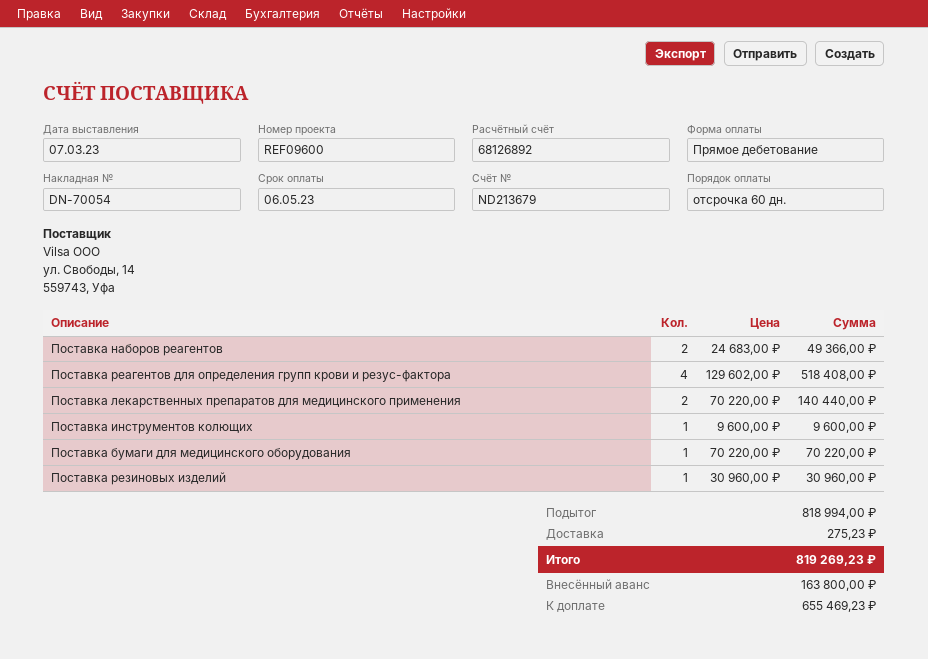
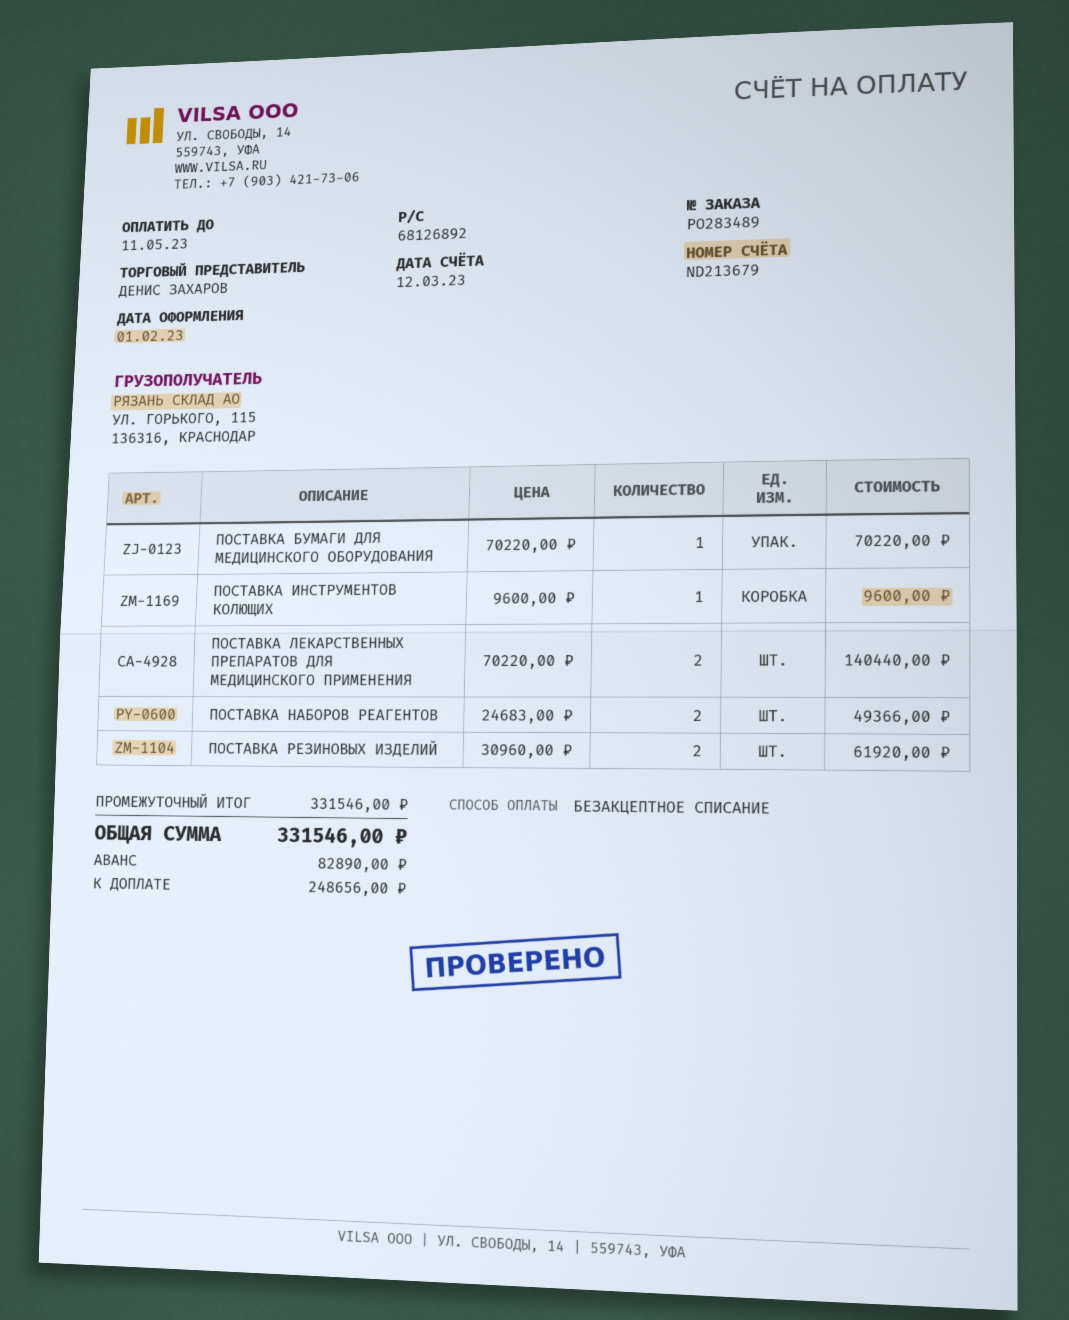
invoice date: 2023-03-07 -> 2023-03-12
due date: 2023-05-06 -> 2023-05-11
Поставка реагентов для определения групп крови и резус-фактора: 4 x 129602.00 = 518408.00 -> none
Поставка резиновых изделий: 1 x 30960.00 = 30960.00 -> 2 x 30960.00 = 61920.00
subtotal: 818994.00 -> 331546.00
shipping: 275.23 -> none
total: 819269.23 -> 331546.00
deposit: 163800.00 -> 82890.00
balance: 655469.23 -> 248656.00

